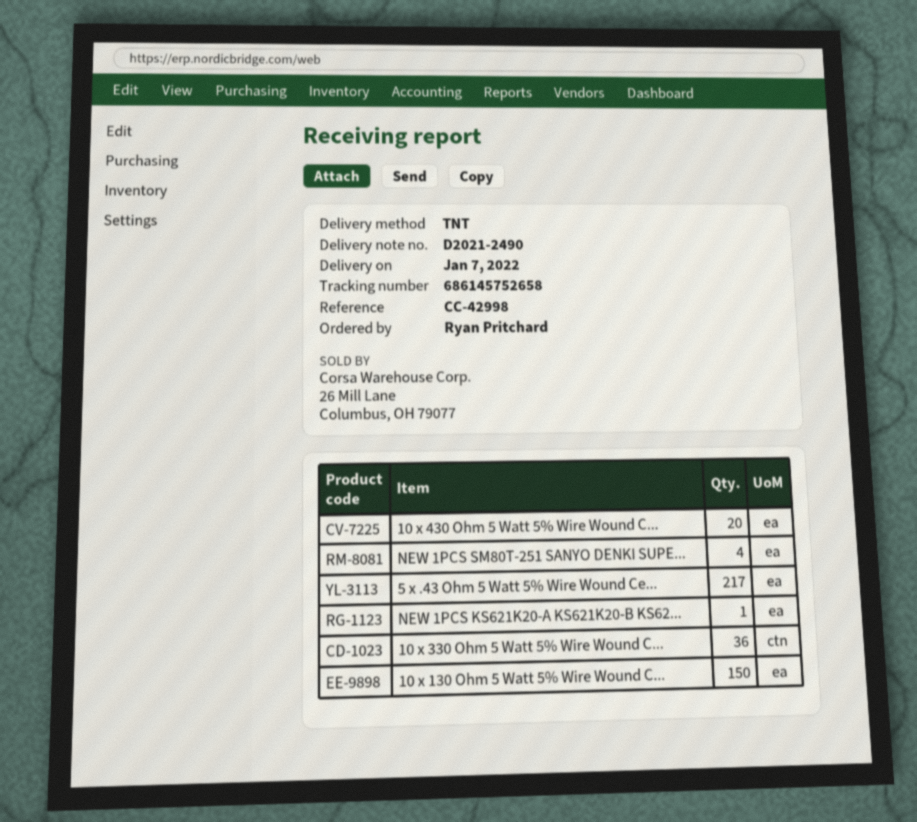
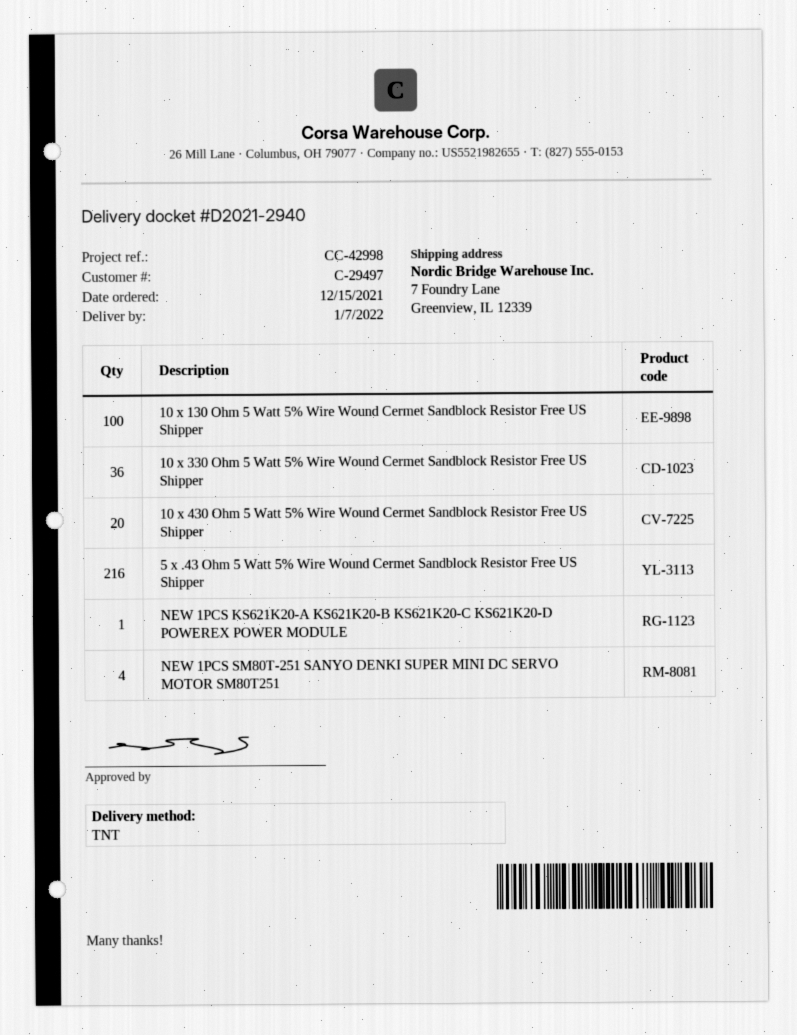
delivery note number: D2021-2490 -> D2021-2940
5 x .43 Ohm 5 Watt 5% Wire Wound Ce...: 217 -> 216
10 x 130 Ohm 5 Watt 5% Wire Wound C...: 150 -> 100

